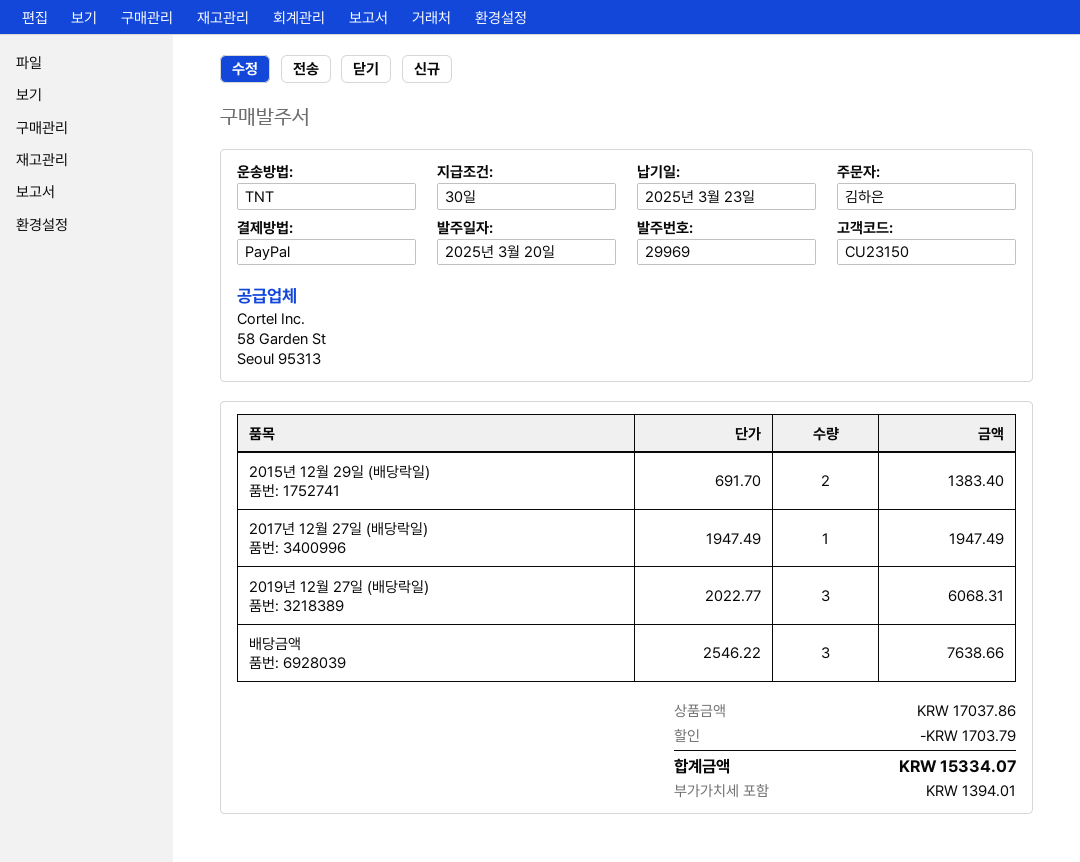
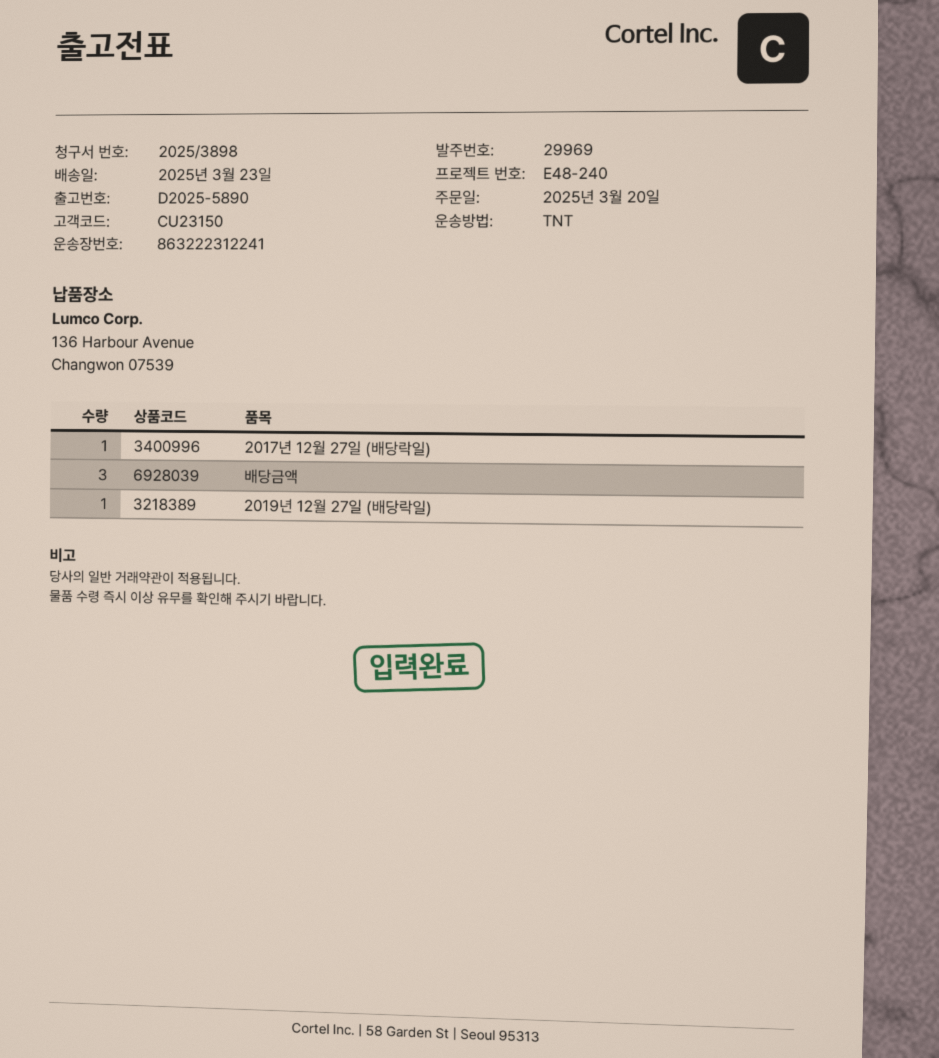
2015년 12월 29일 (배당락일): 2 -> none
2019년 12월 27일 (배당락일): 3 -> 1

